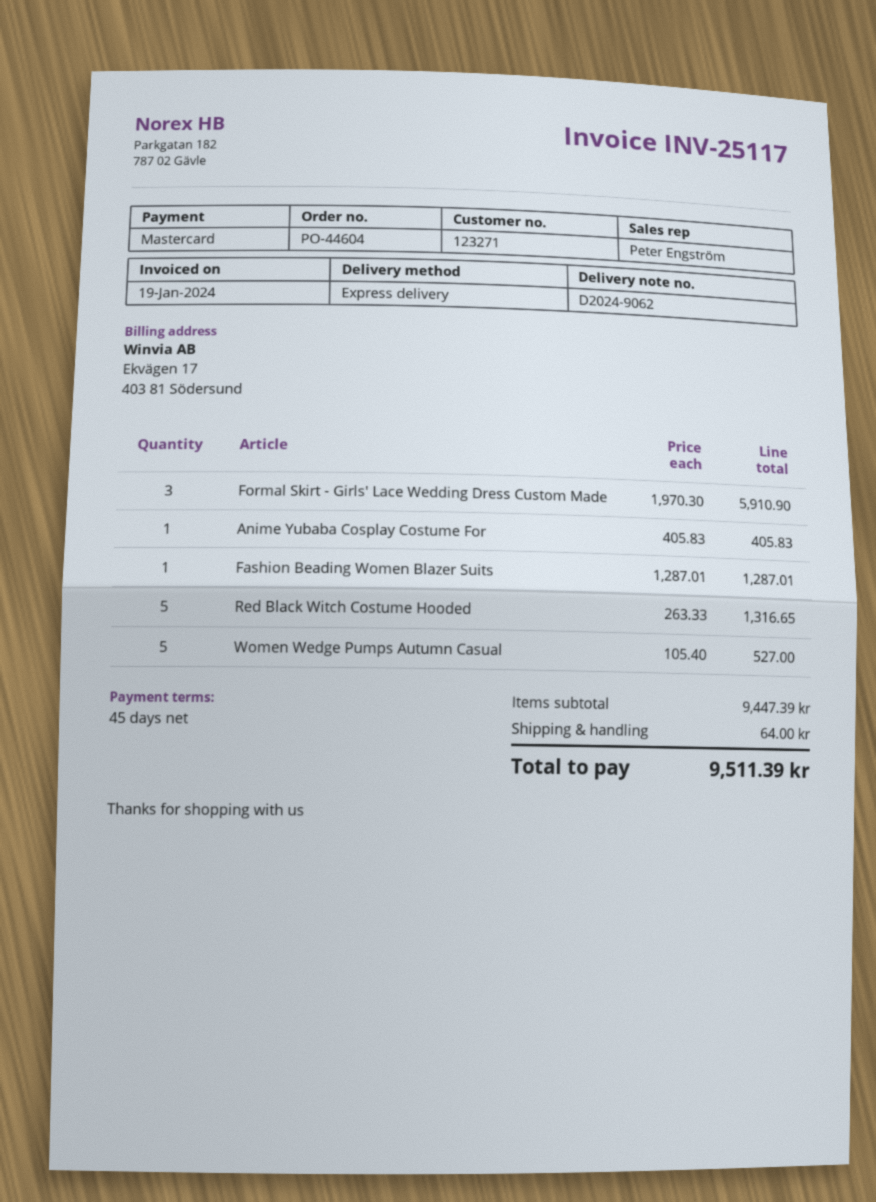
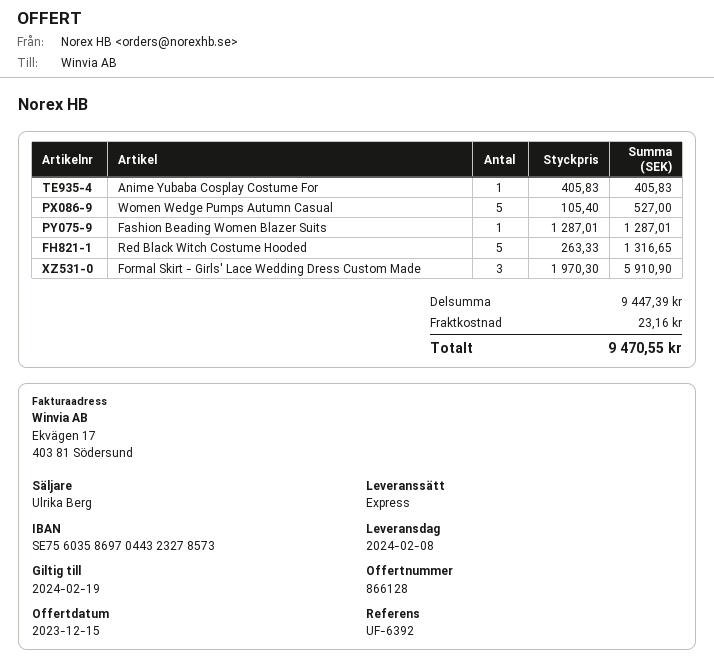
sales rep: Peter Engström -> Ulrika Berg
shipping: 64.00 -> 23.16
total: 9511.39 -> 9470.55

